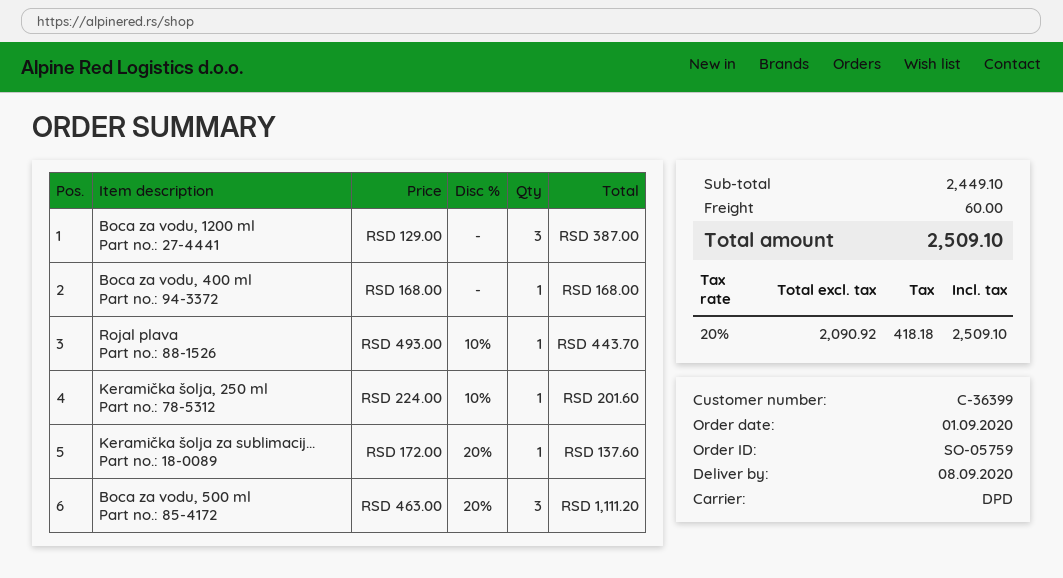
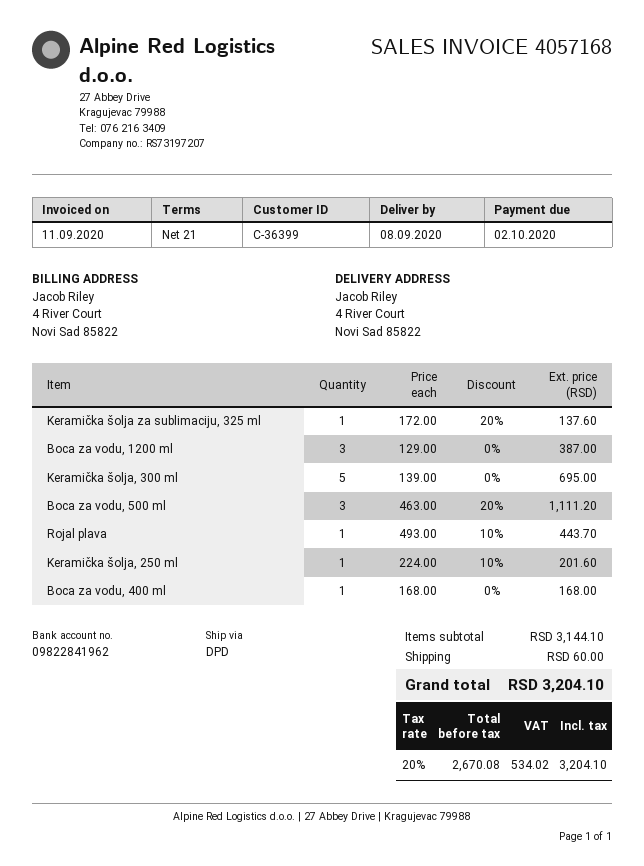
Keramička šolja, 300 ml: none -> 5 x 139.00 = 695.00
subtotal: 2449.10 -> 3144.10
net: 2090.92 -> 2670.08
tax: 20% = 418.18 -> 20% = 534.02
total: 2509.10 -> 3204.10

